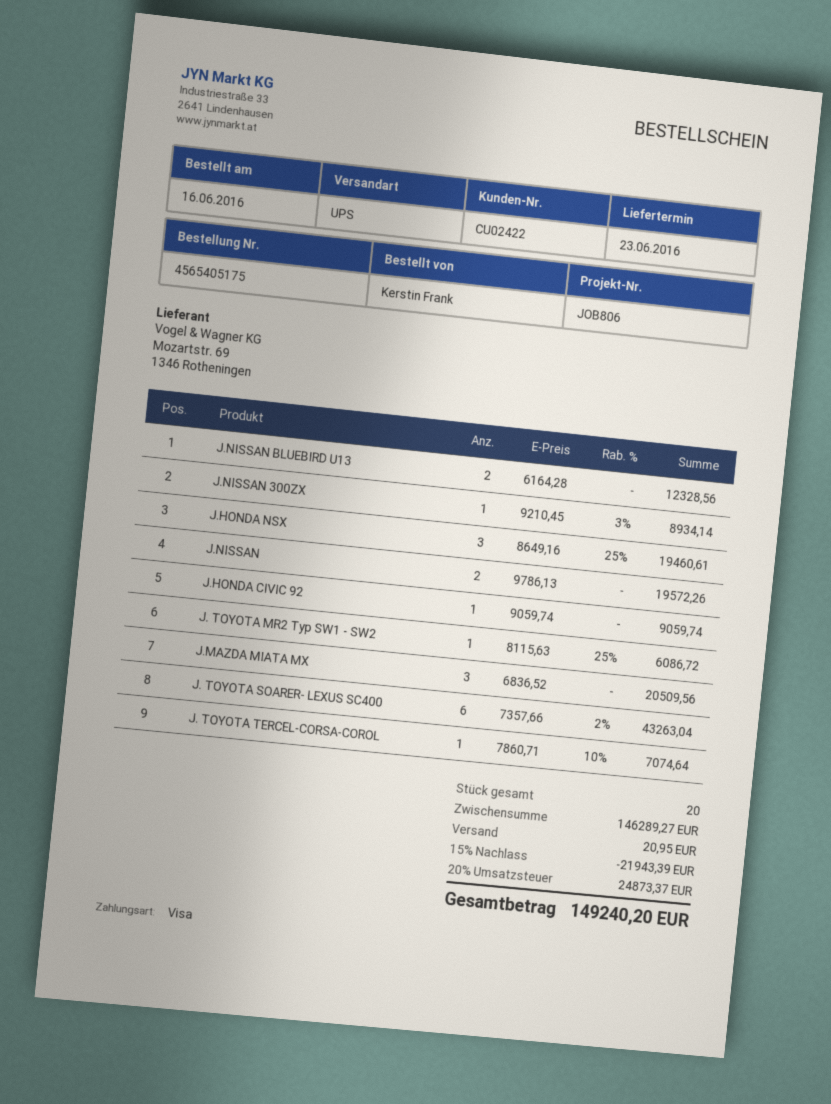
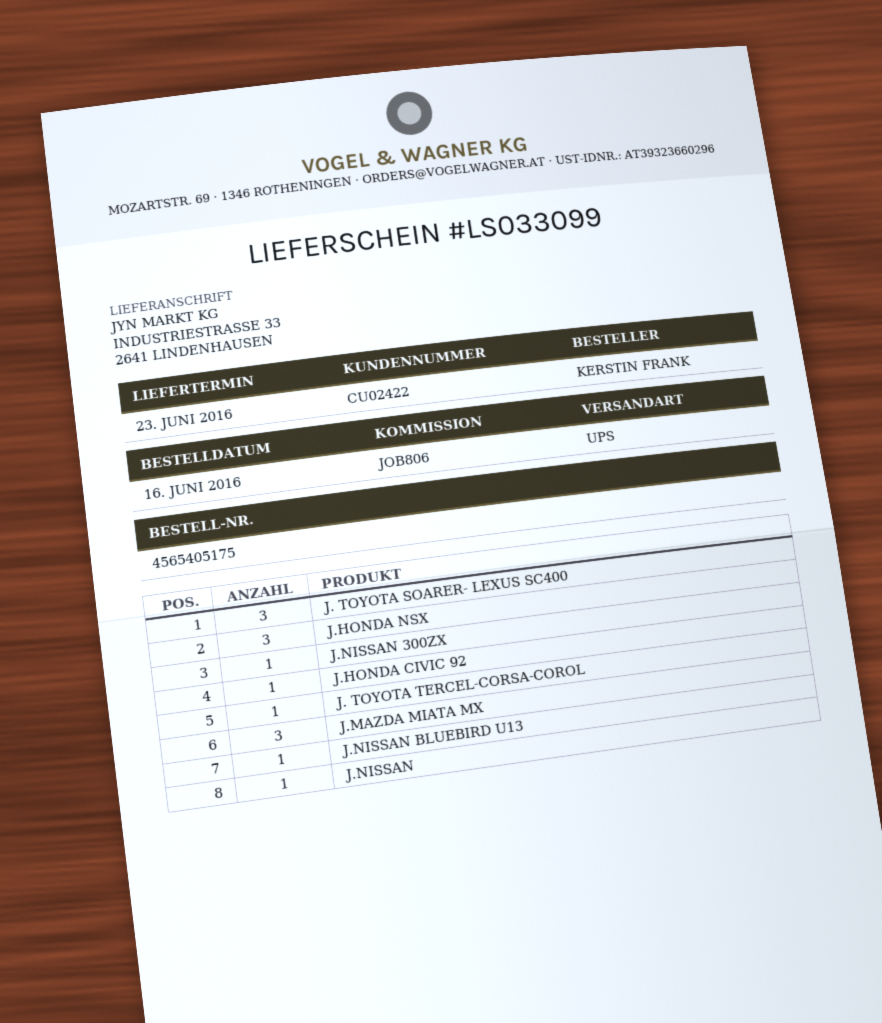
J.NISSAN BLUEBIRD U13: 2 -> 1
J.NISSAN: 2 -> 1
J. TOYOTA MR2 Typ SW1 - SW2: 1 -> none
J. TOYOTA SOARER- LEXUS SC400: 6 -> 3

